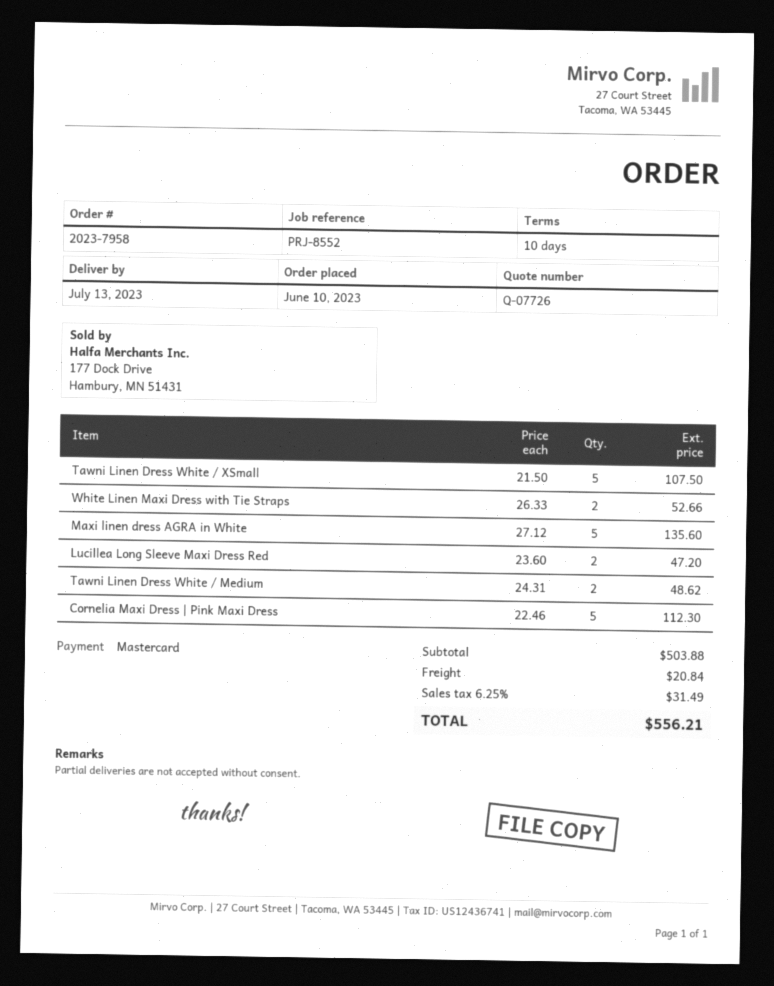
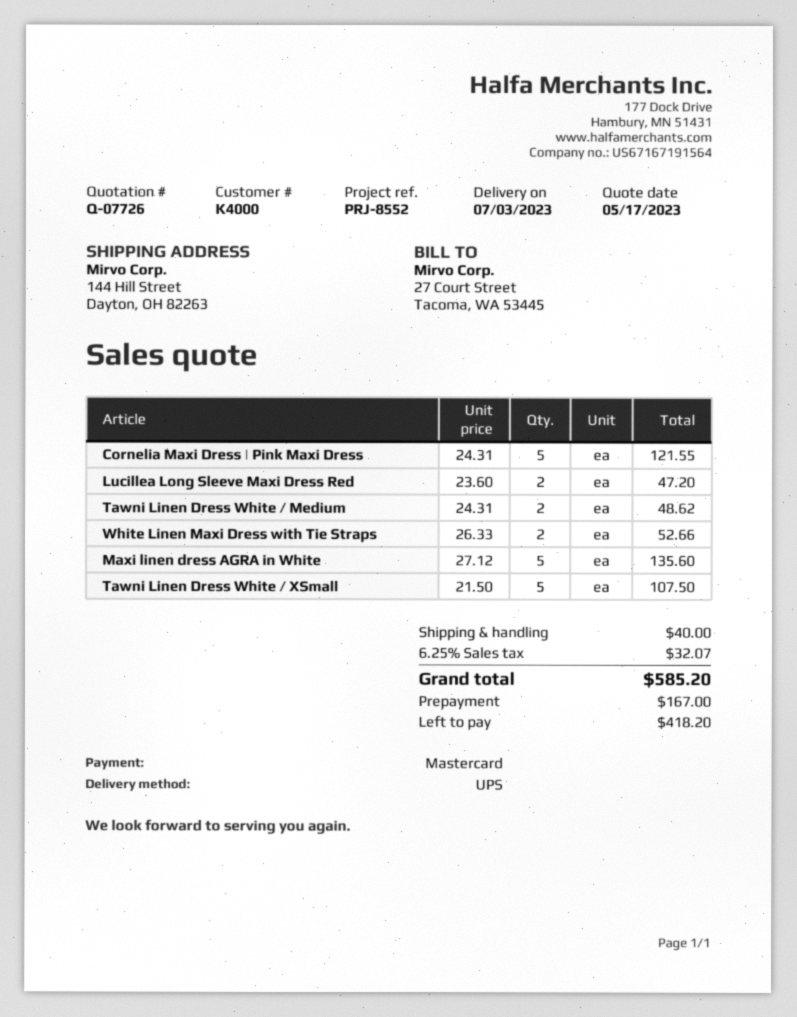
delivery date: 2023-07-13 -> 2023-07-03
Cornelia Maxi Dress | Pink Maxi Dress: 5 x 22.46 = 112.30 -> 5 x 24.31 = 121.55
shipping: 20.84 -> 40.00
tax: 6.25% = 31.49 -> 6.25% = 32.07
total: 556.21 -> 585.20

